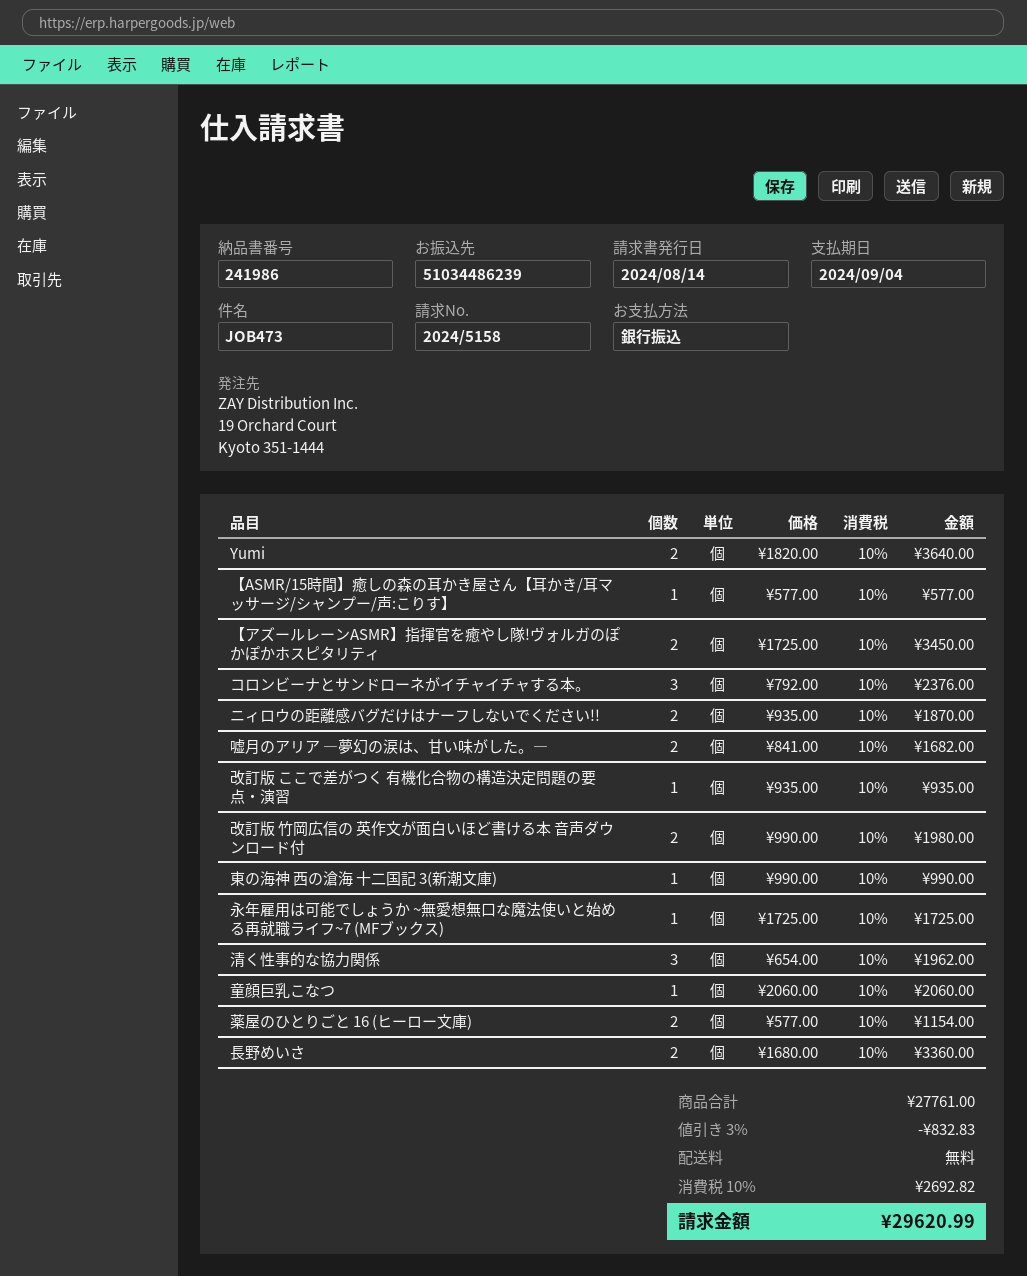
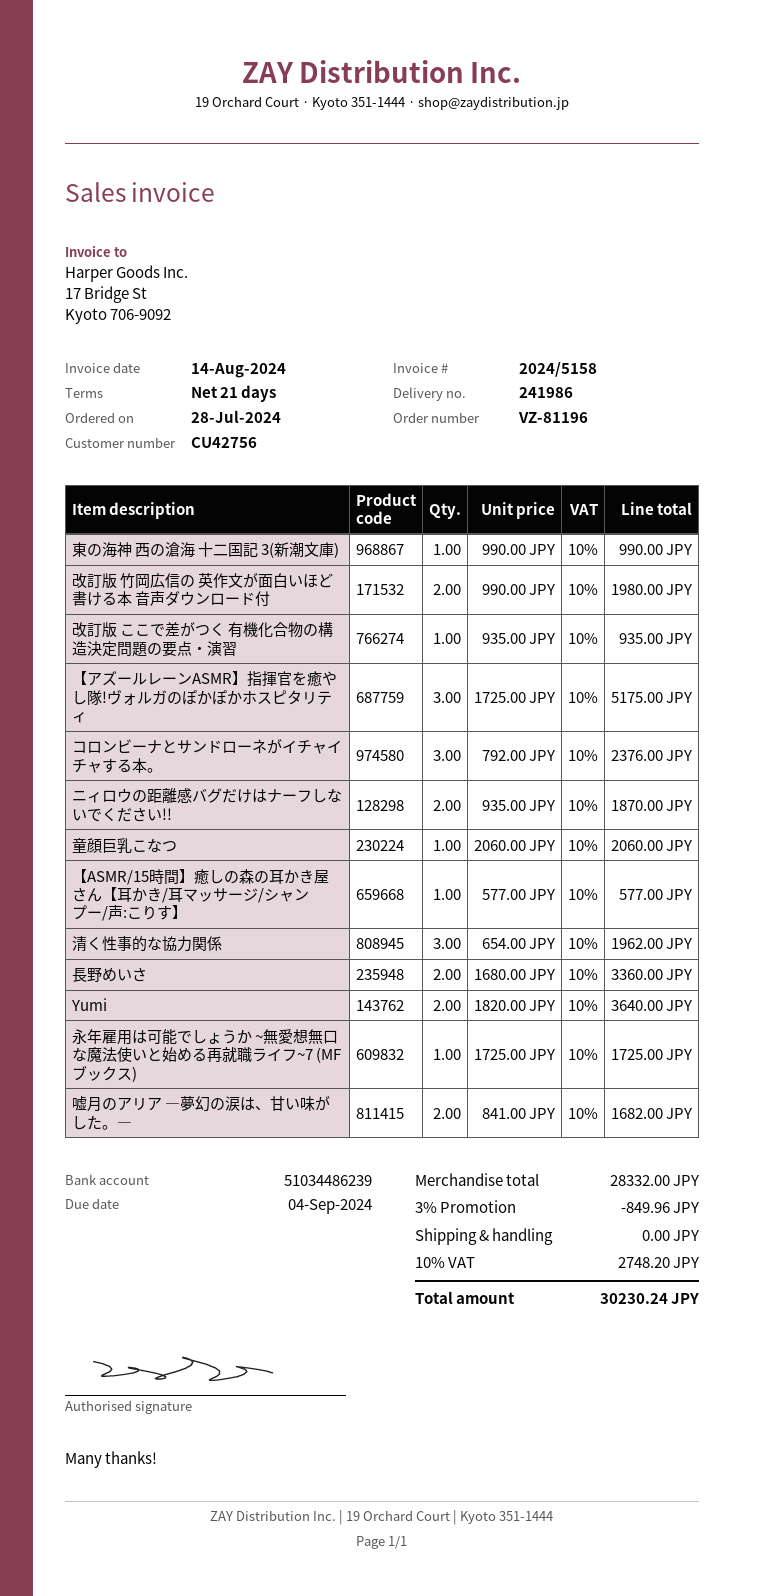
【アズールレーンASMR】指揮官を癒やし隊!ヴォルガのぽかぽかホスピタリティ: 2 x 1725.00 = 3450.00 -> 3 x 1725.00 = 5175.00
薬屋のひとりごと 16 (ヒーロー文庫): 2 x 577.00 = 1154.00 -> none
subtotal: 27761.00 -> 28332.00
discount: 3% = 832.83 -> 3% = 849.96
tax: 10% = 2692.82 -> 10% = 2748.20
total: 29620.99 -> 30230.24

